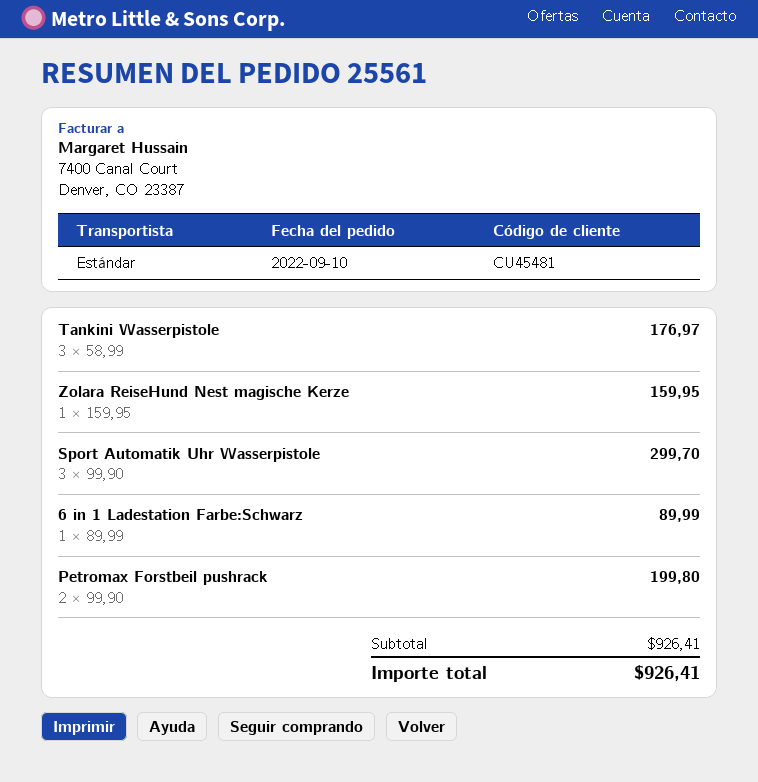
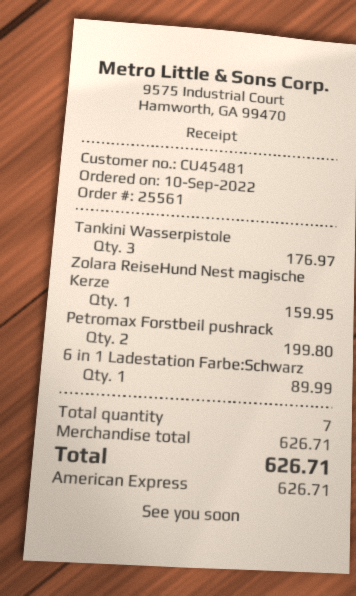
Sport Automatik Uhr Wasserpistole: 3 for 299.70 -> none
subtotal: 926.41 -> 626.71
total: 926.41 -> 626.71

